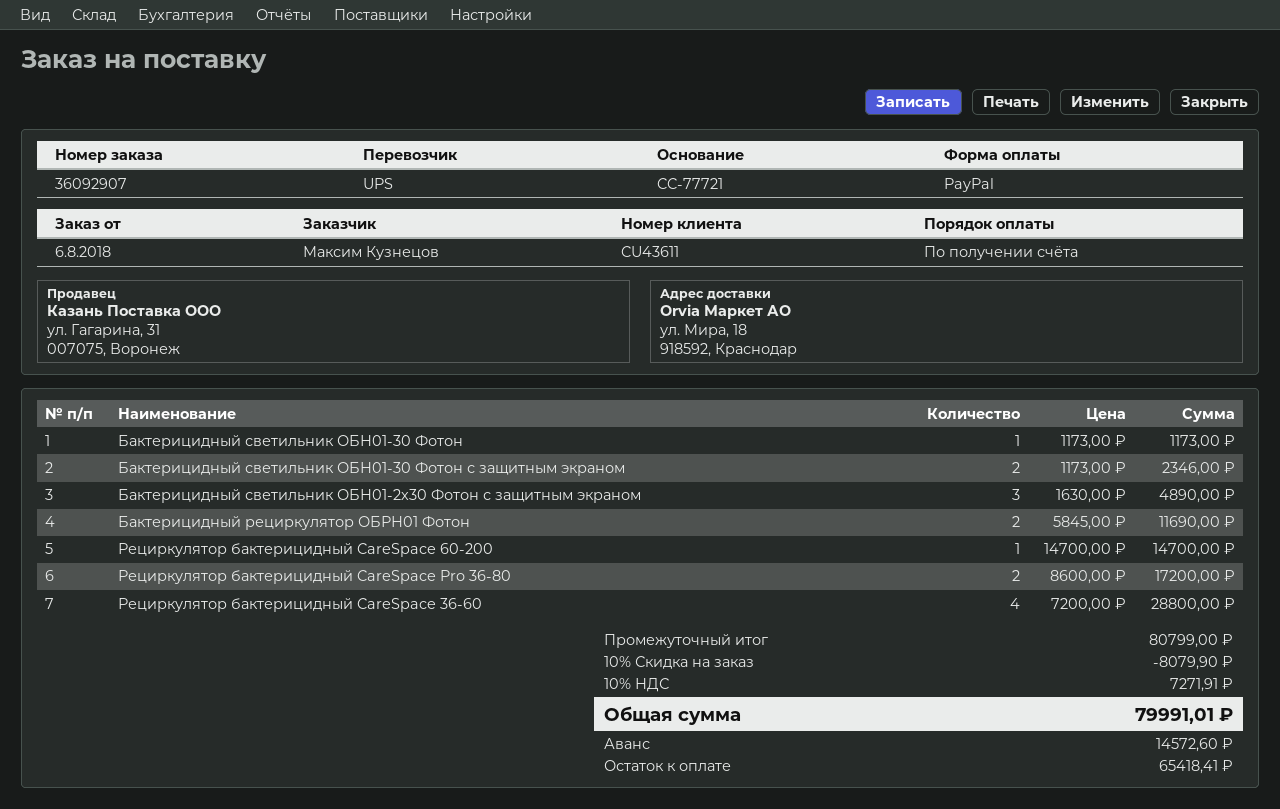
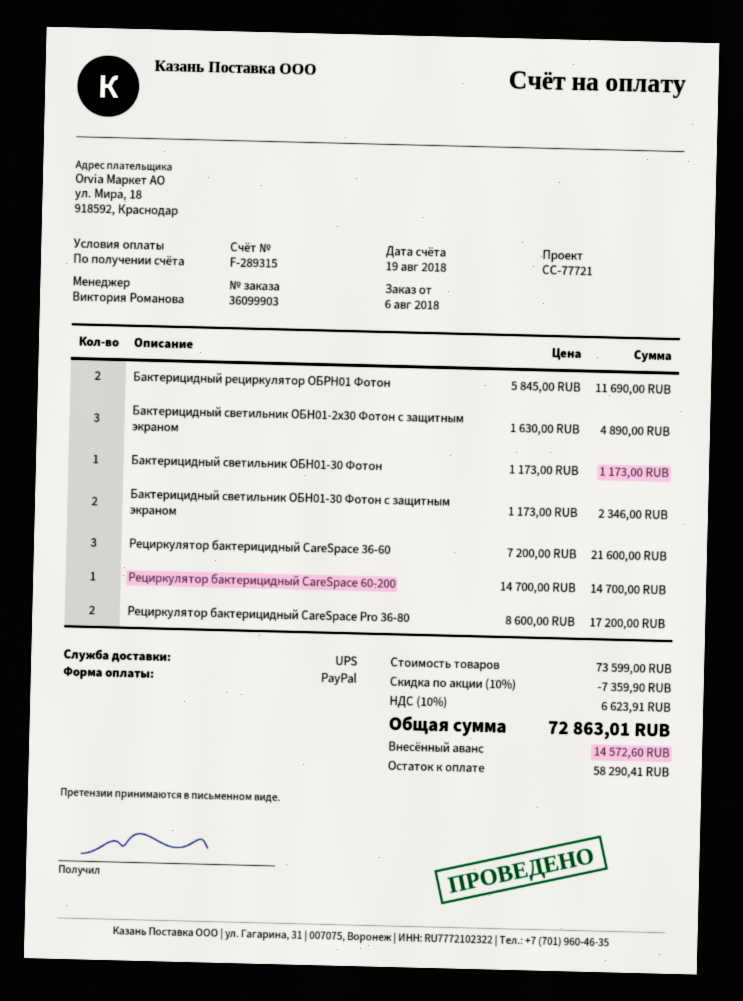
order number: 36092907 -> 36099903
Рециркулятор бактерицидный CareSpace 36-60: 4 x 7200.00 = 28800.00 -> 3 x 7200.00 = 21600.00
subtotal: 80799.00 -> 73599.00
discount: 10% = 8079.90 -> 10% = 7359.90
tax: 10% = 7271.91 -> 10% = 6623.91
total: 79991.01 -> 72863.01
balance: 65418.41 -> 58290.41

